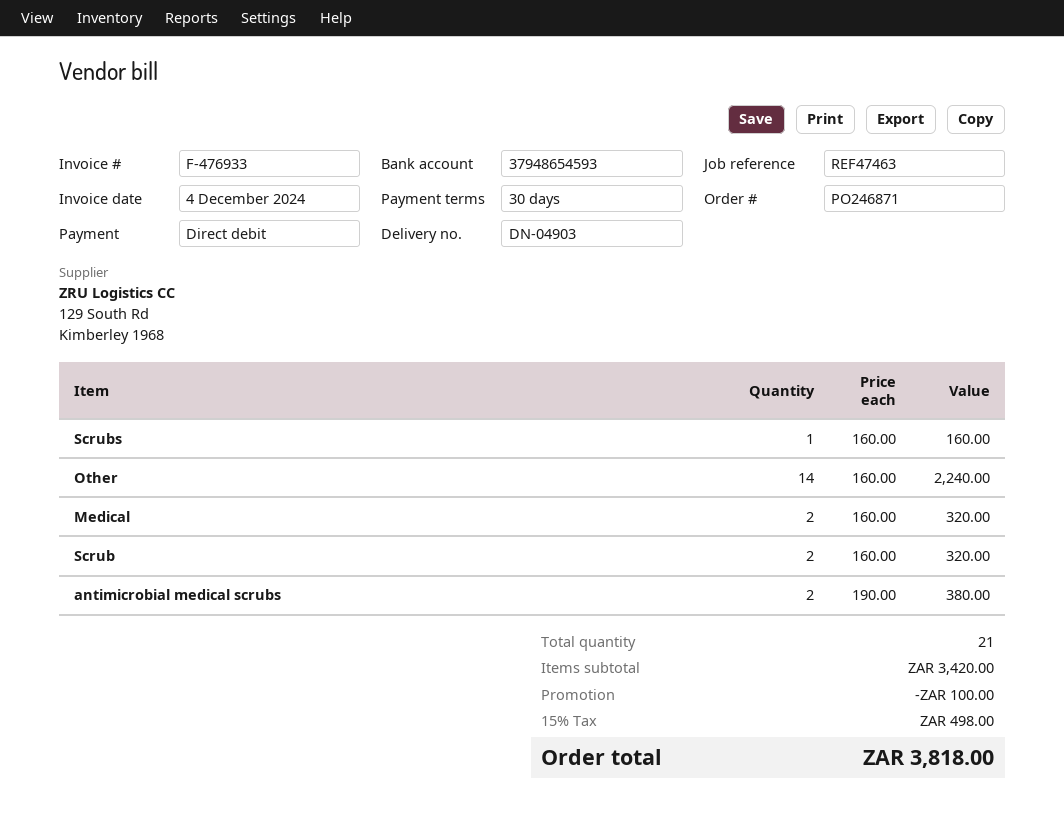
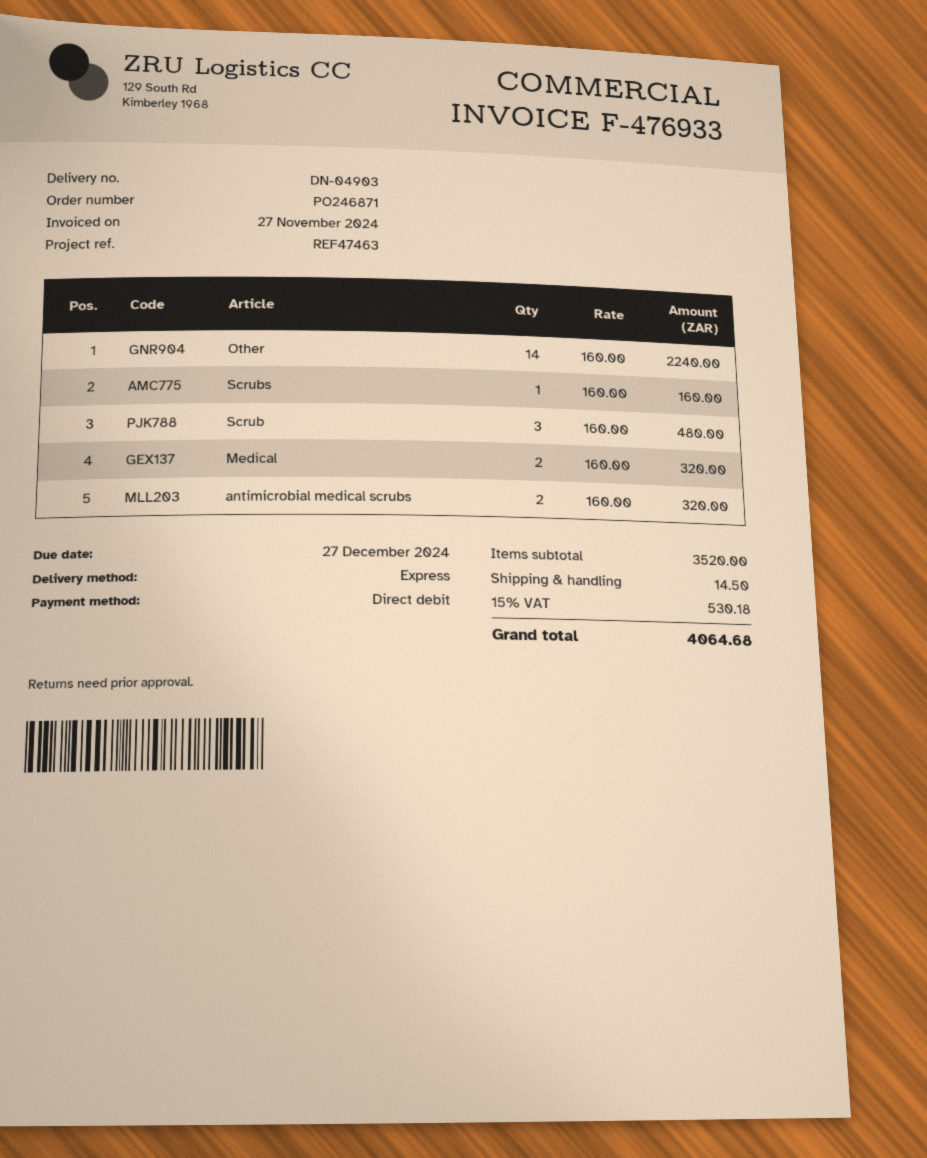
invoice date: 2024-12-04 -> 2024-11-27
Scrub: 2 x 160.00 = 320.00 -> 3 x 160.00 = 480.00
antimicrobial medical scrubs: 2 x 190.00 = 380.00 -> 2 x 160.00 = 320.00
subtotal: 3420.00 -> 3520.00
discount: 100.00 -> none
shipping: none -> 14.50
tax: 15% = 498.00 -> 15% = 530.18
total: 3818.00 -> 4064.68

